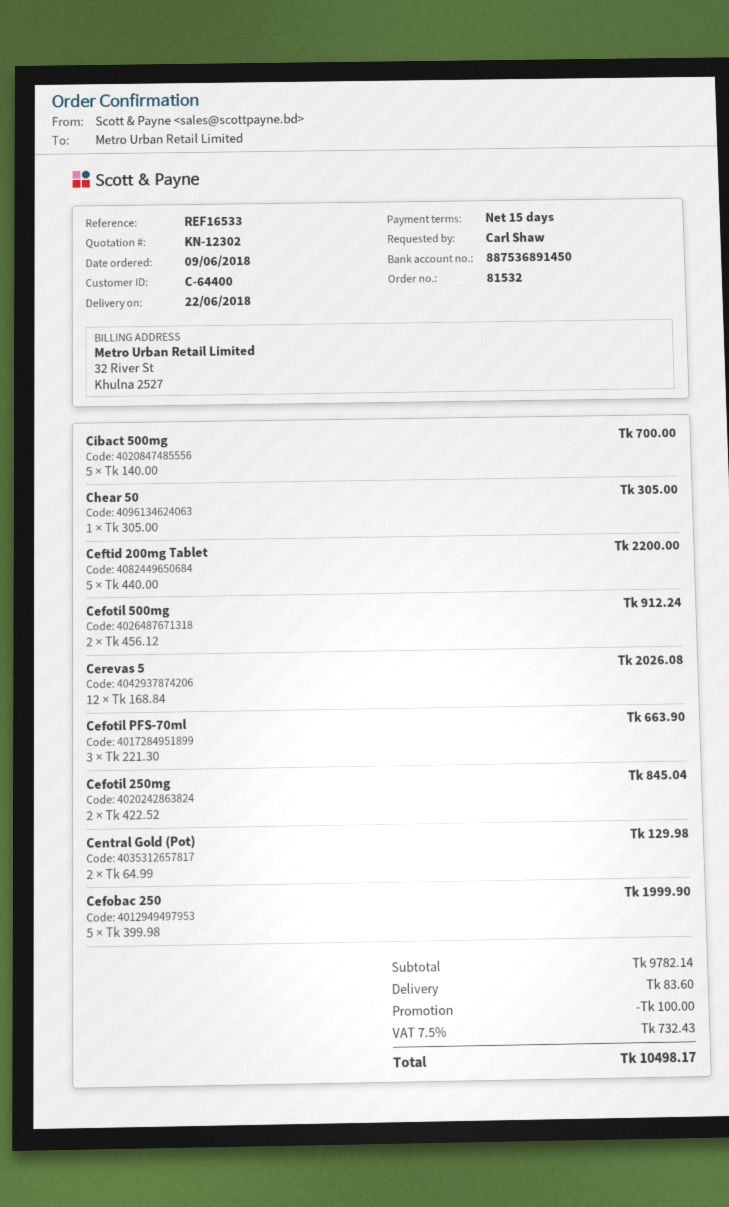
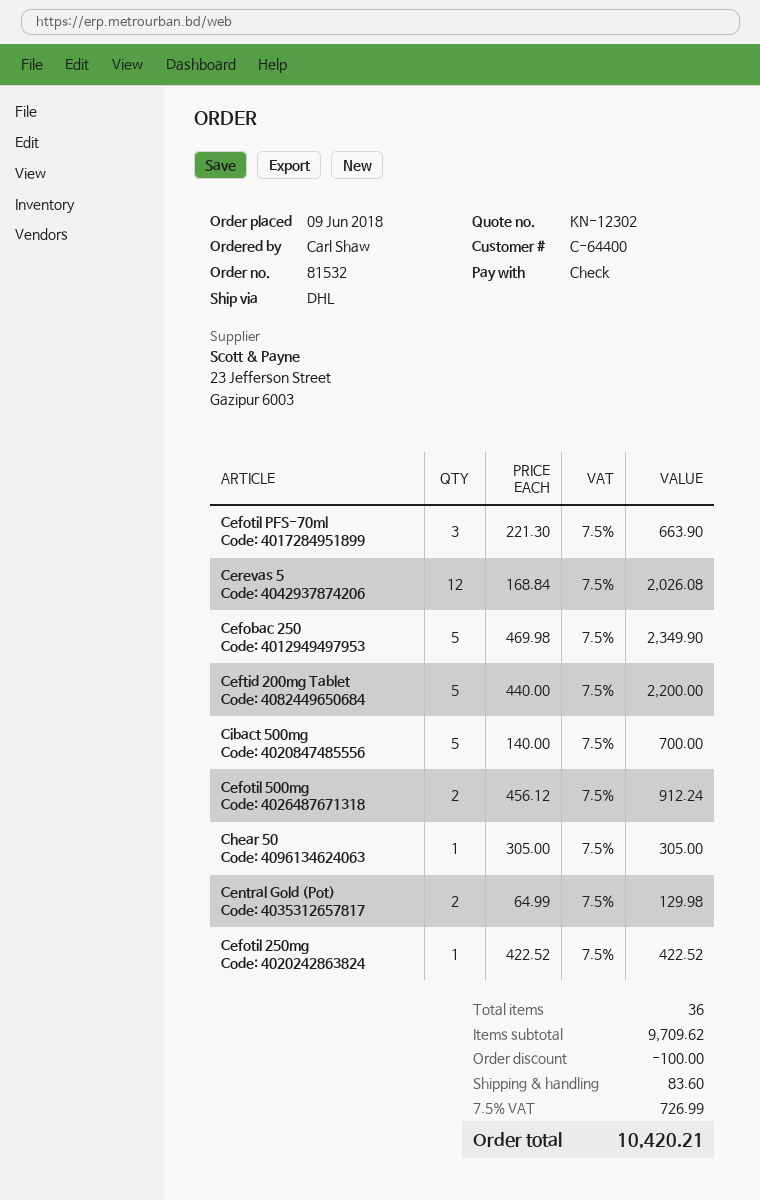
Cefotil 250mg: 2 x 422.52 = 845.04 -> 1 x 422.52 = 422.52
Cefobac 250: 5 x 399.98 = 1999.90 -> 5 x 469.98 = 2349.90
subtotal: 9782.14 -> 9709.62
tax: 7.5% = 732.43 -> 7.5% = 726.99
total: 10498.17 -> 10420.21

